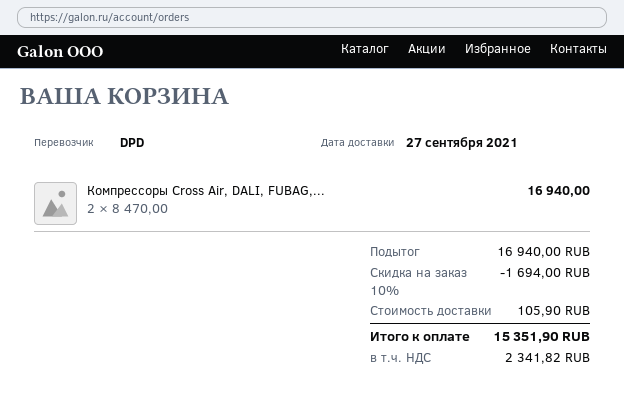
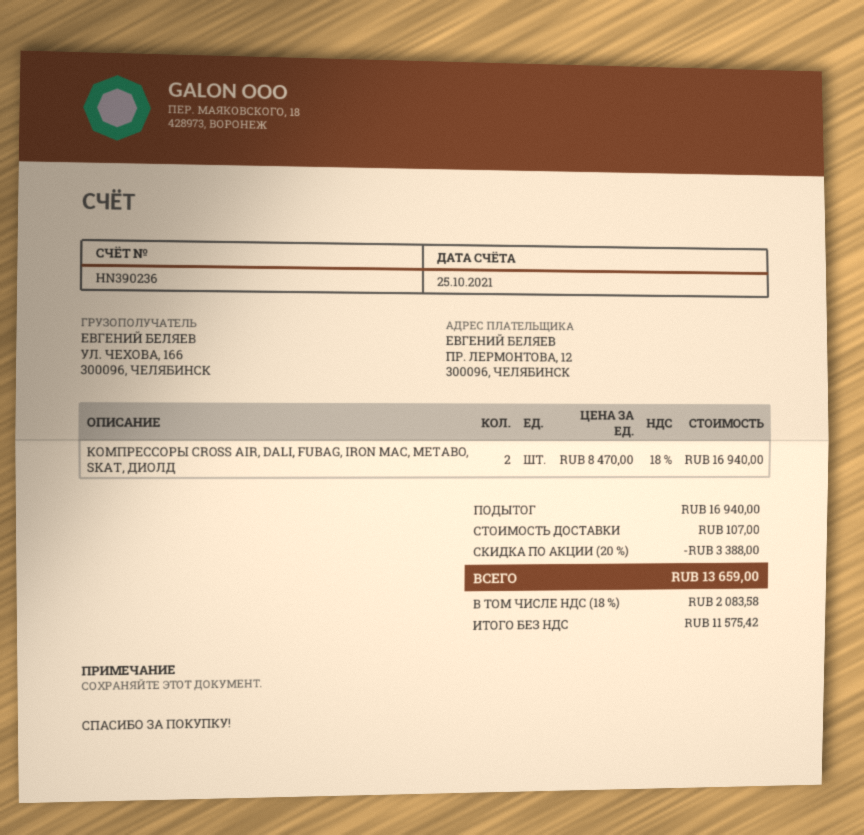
discount: 10% = 1694.00 -> 20% = 3388.00
shipping: 105.90 -> 107.00
tax: 2341.82 -> 2083.58
total: 15351.90 -> 13659.00

